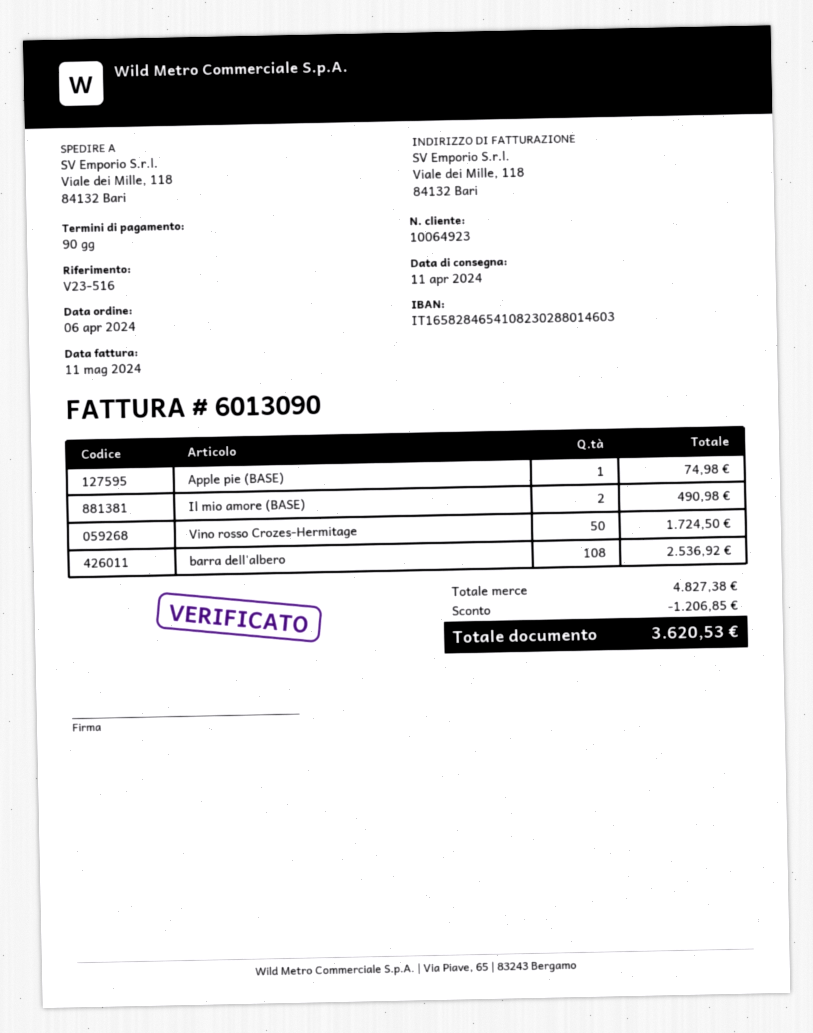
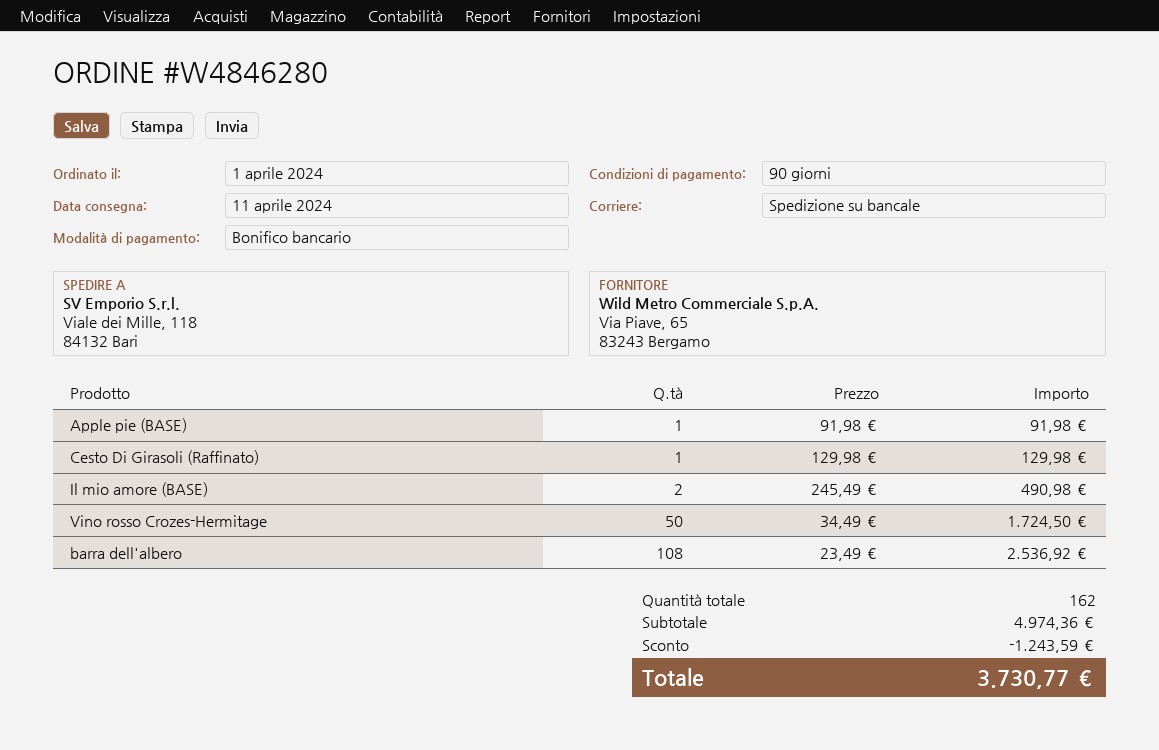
order date: 2024-04-06 -> 2024-04-01
Apple pie (BASE): 1 for 74.98 -> 1 for 91.98
Cesto Di Girasoli (Raffinato): none -> 1 for 129.98
subtotal: 4827.38 -> 4974.36
discount: 1206.85 -> 1243.59
total: 3620.53 -> 3730.77

